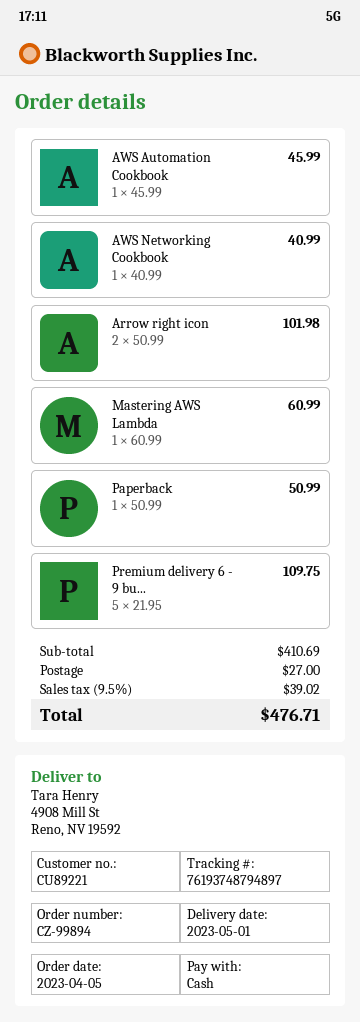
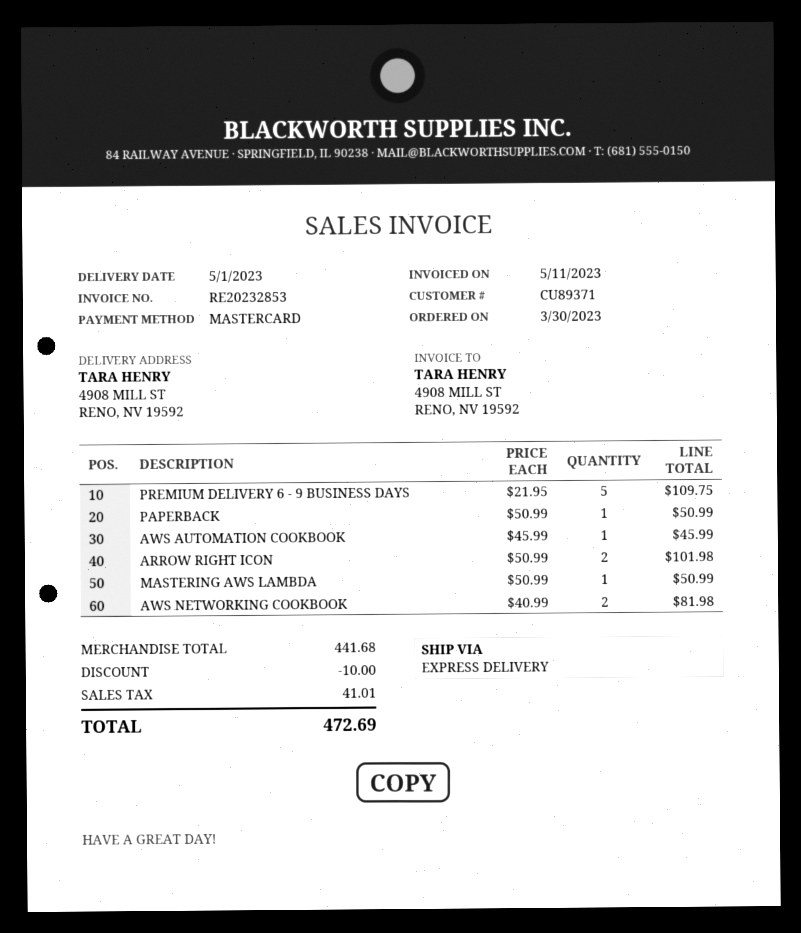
order date: 2023-04-05 -> 2023-03-30
customer number: CU89221 -> CU89371
payment method: cash -> Mastercard
AWS Networking Cookbook: 1 x 40.99 = 40.99 -> 2 x 40.99 = 81.98
Mastering AWS Lambda: 1 x 60.99 = 60.99 -> 1 x 50.99 = 50.99
subtotal: 410.69 -> 441.68
discount: none -> 10.00
shipping: 27.00 -> none
tax: 39.02 -> 41.01
total: 476.71 -> 472.69

